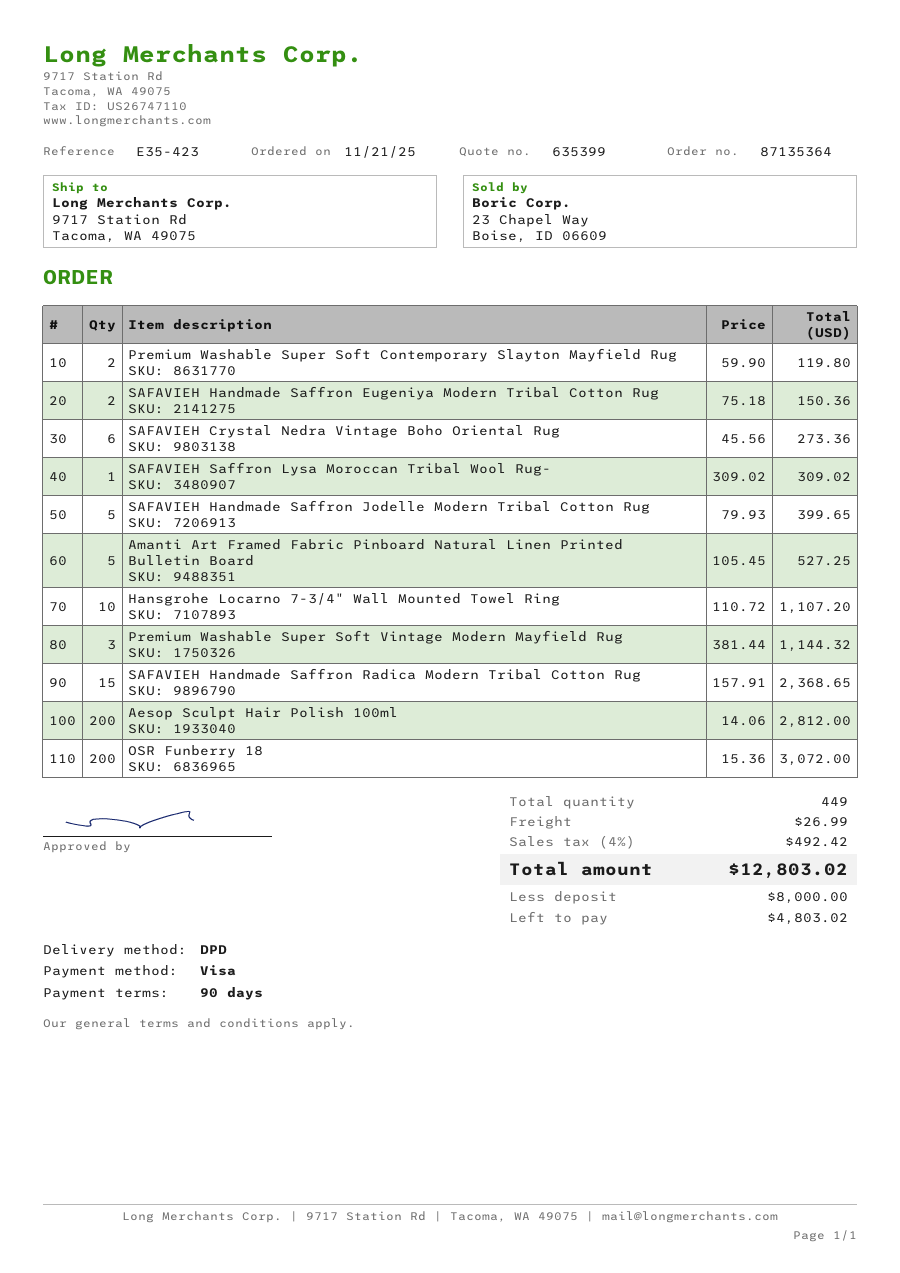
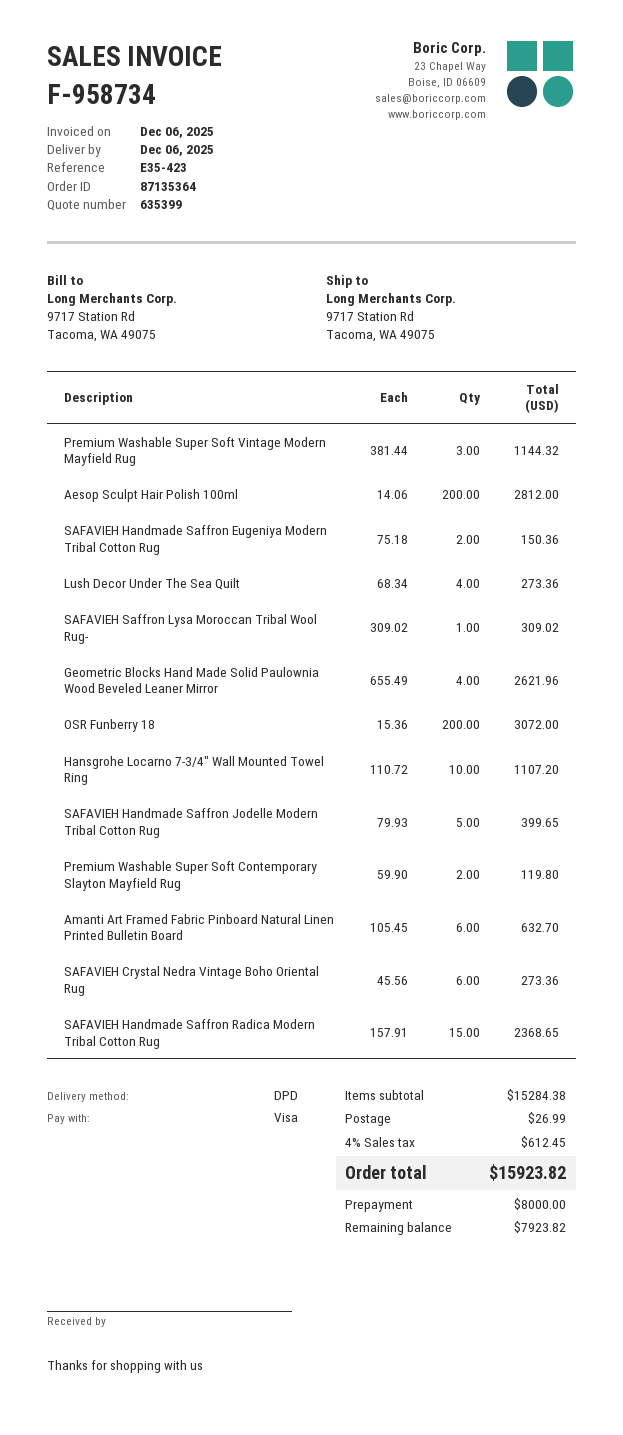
Amanti Art Framed Fabric Pinboard Natural Linen Printed Bulletin Board: 5 x 105.45 = 527.25 -> 6 x 105.45 = 632.70
Lush Decor Under The Sea Quilt: none -> 4 x 68.34 = 273.36
Geometric Blocks Hand Made Solid Paulownia Wood Beveled Leaner Mirror: none -> 4 x 655.49 = 2621.96
tax: 4% = 492.42 -> 4% = 612.45
total: 12803.02 -> 15923.82
balance: 4803.02 -> 7923.82

